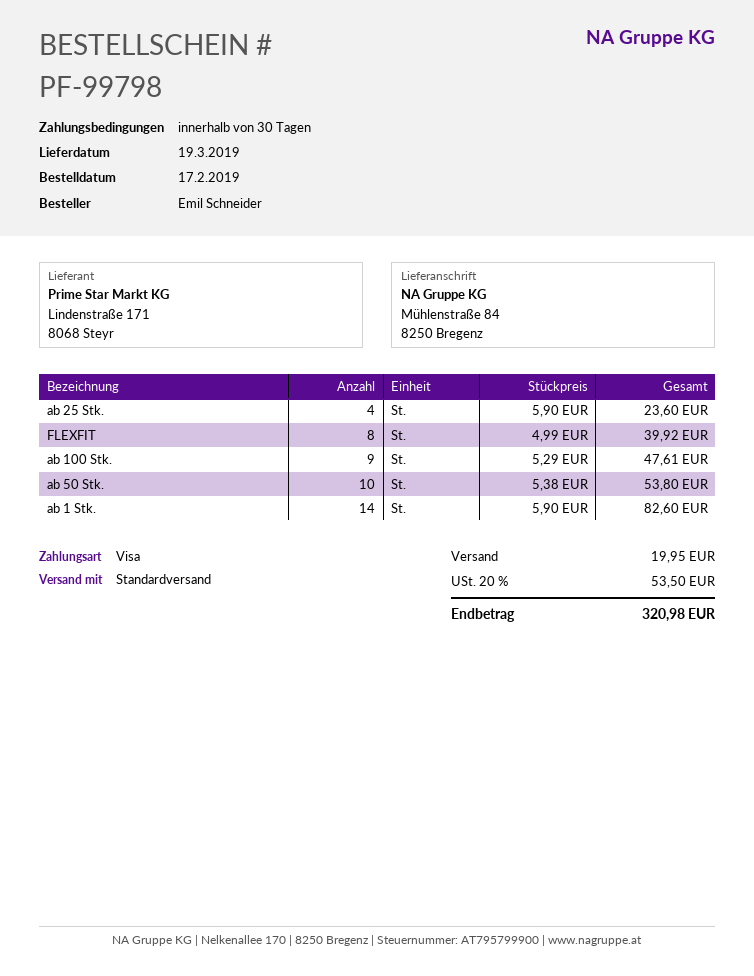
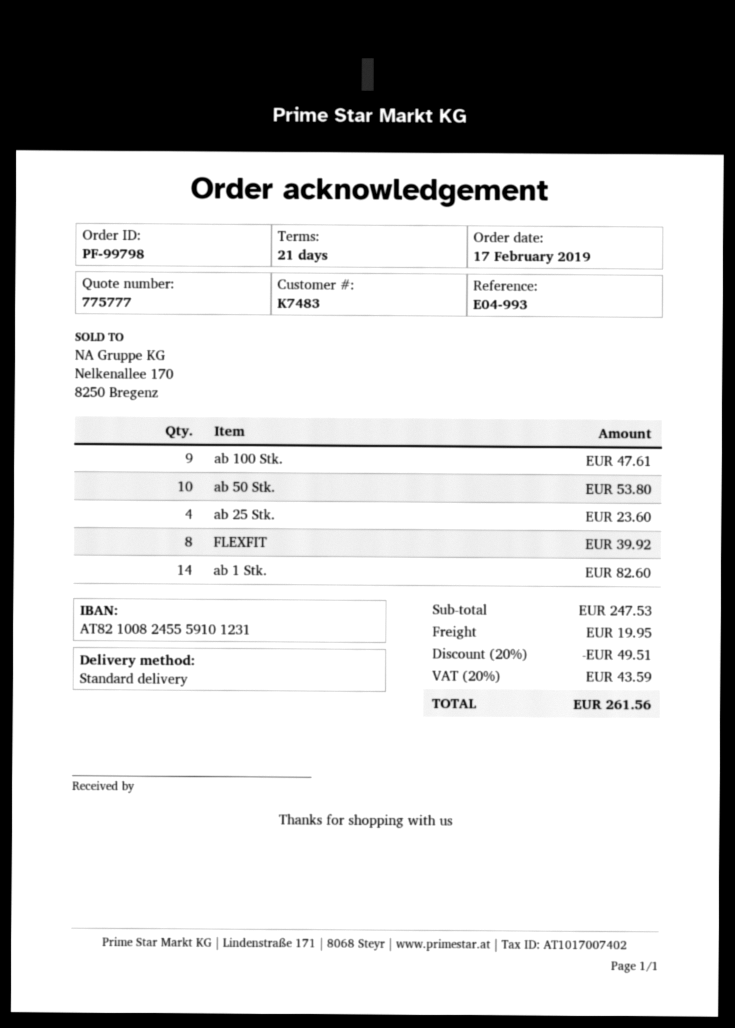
payment terms: 30 days -> 21 days
discount: none -> 20% = 49.51
tax: 20% = 53.50 -> 20% = 43.59
total: 320.98 -> 261.56

